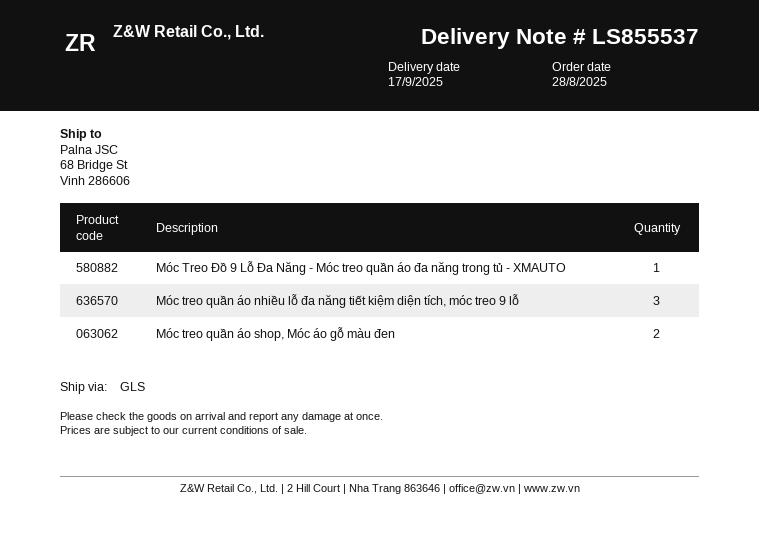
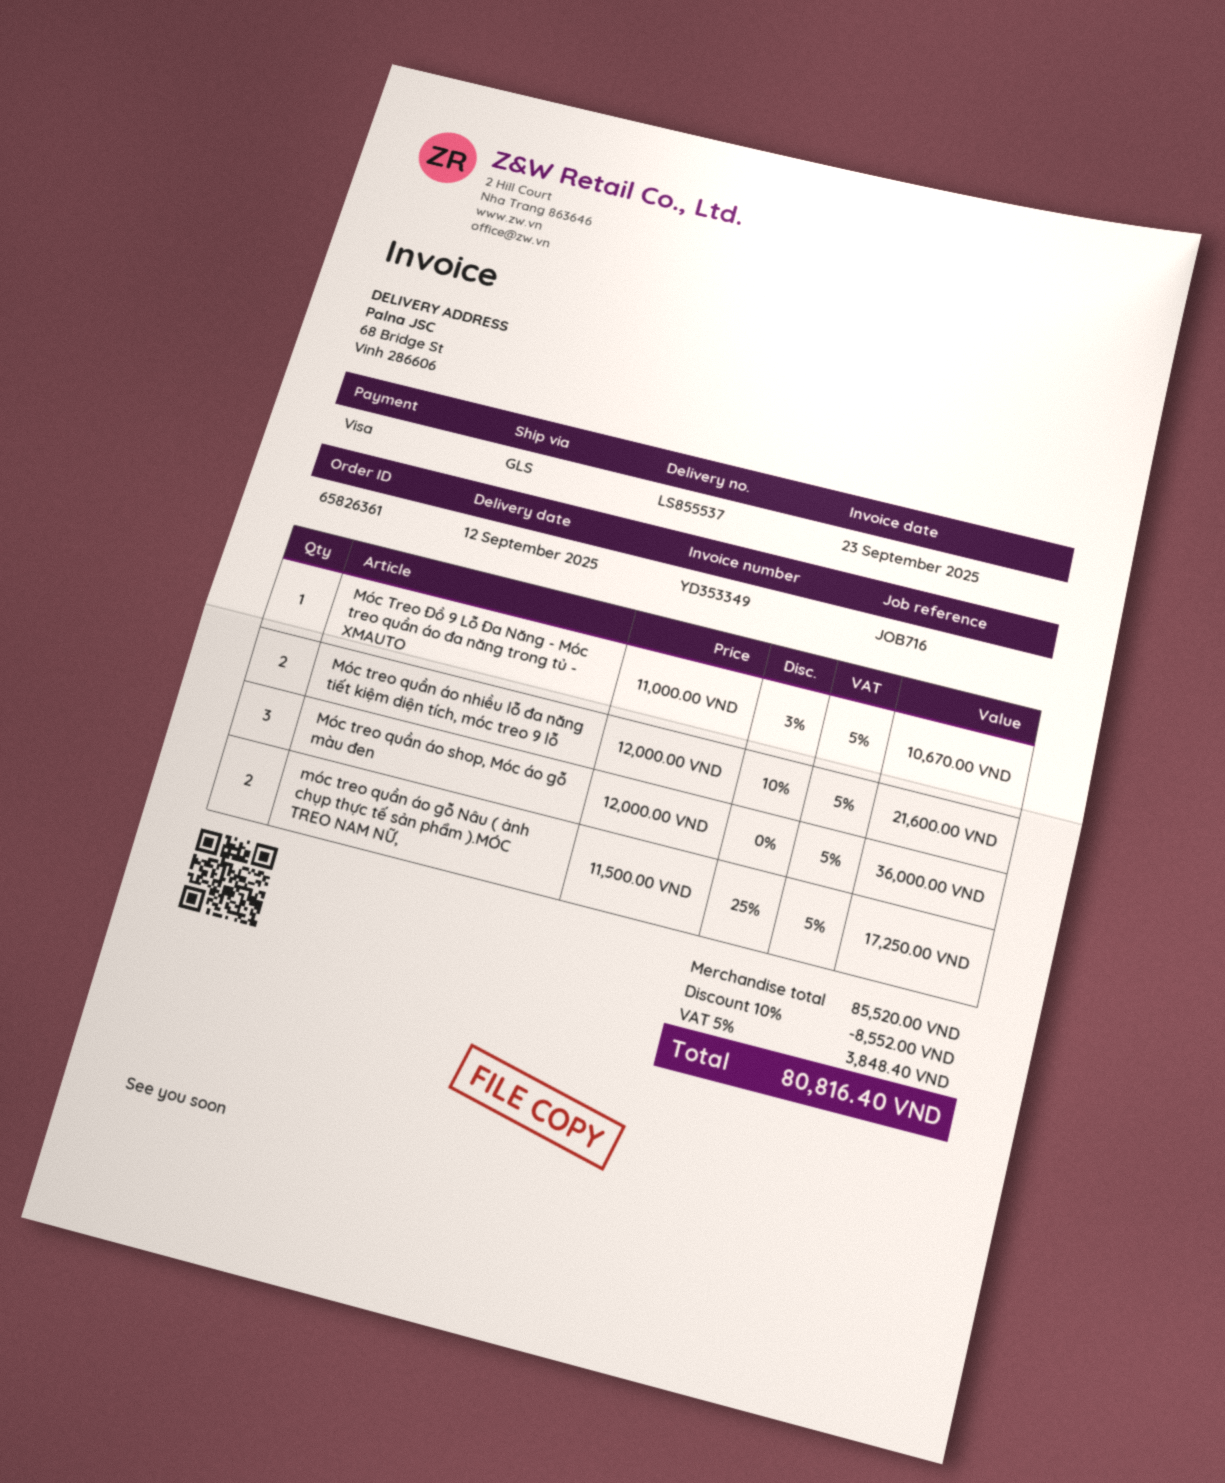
delivery date: 2025-09-17 -> 2025-09-12
Móc treo quần áo nhiều lỗ đa năng tiết kiệm diện tích, móc treo 9 lỗ: 3 -> 2
Móc treo quần áo shop, Móc áo gỗ màu đen: 2 -> 3
móc treo quần áo gỗ Nâu ( ảnh chụp thực tế sản phẩm ).MÓC TREO NAM NỮ,: none -> 2

